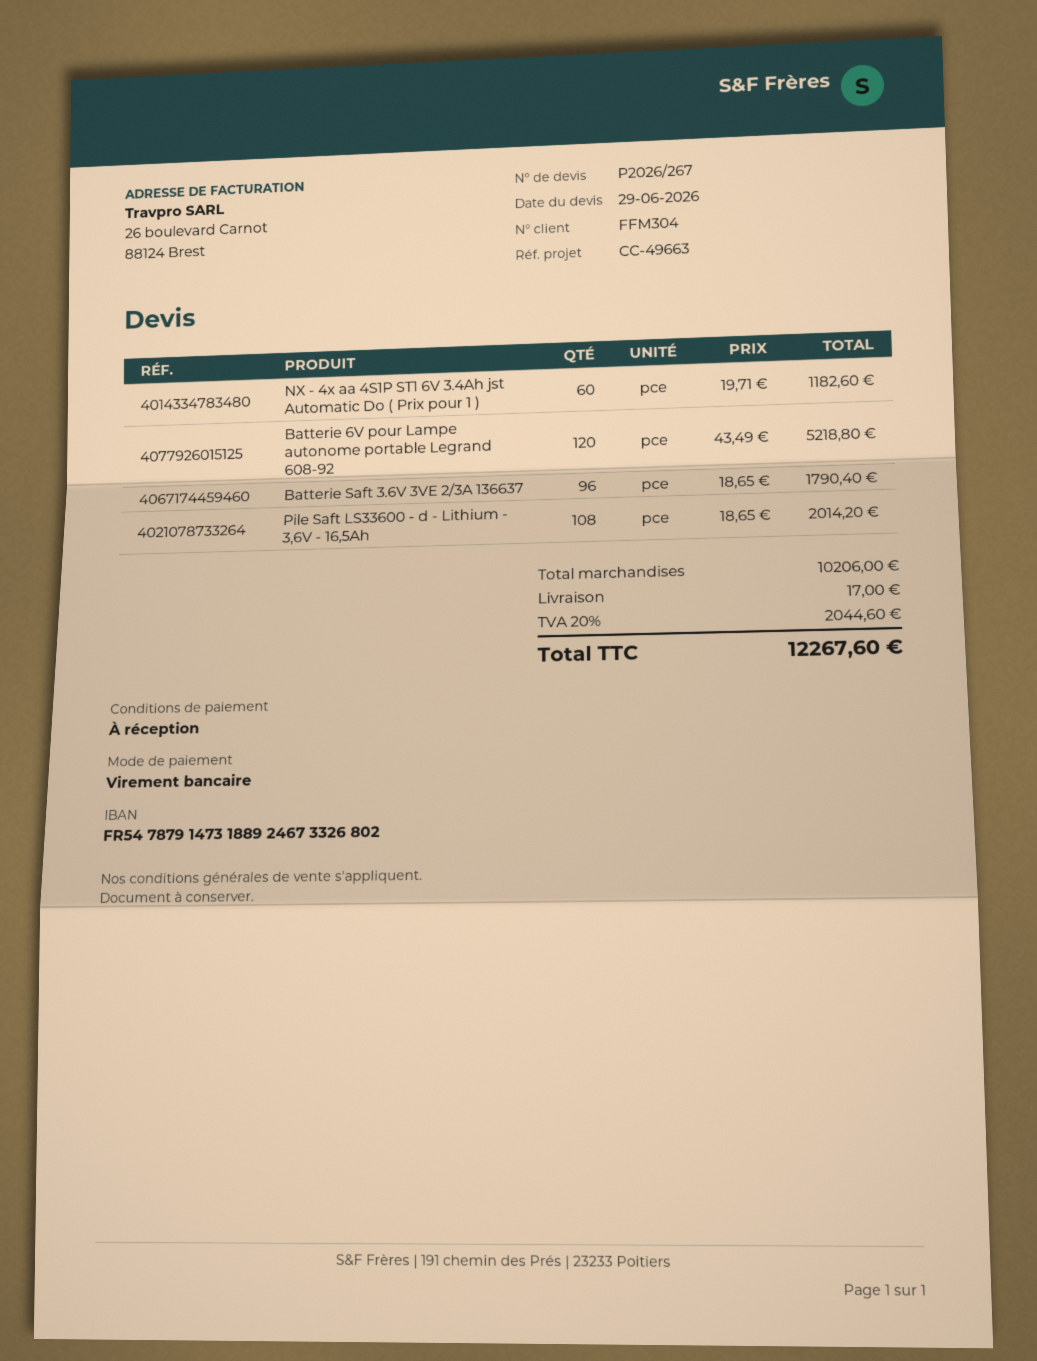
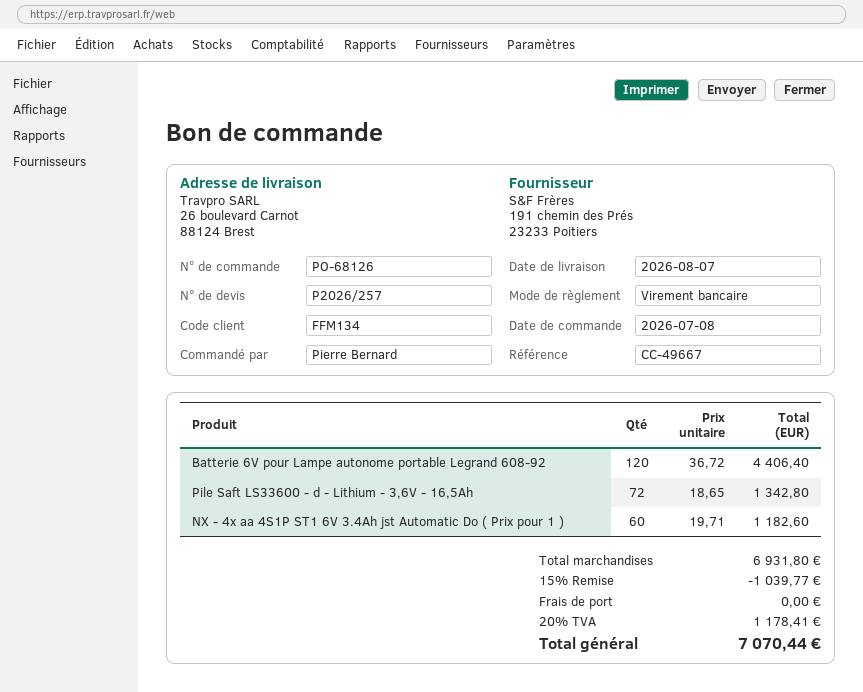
quote number: P2026/267 -> P2026/257
customer number: FFM304 -> FFM134
reference: CC-49663 -> CC-49667
Batterie 6V pour Lampe autonome portable Legrand 608-92: 120 x 43.49 = 5218.80 -> 120 x 36.72 = 4406.40
Batterie Saft 3.6V 3VE 2/3A 136637: 96 x 18.65 = 1790.40 -> none
Pile Saft LS33600 - d - Lithium - 3,6V - 16,5Ah: 108 x 18.65 = 2014.20 -> 72 x 18.65 = 1342.80
subtotal: 10206.00 -> 6931.80
discount: none -> 15% = 1039.77
shipping: 17.00 -> 0.00
tax: 20% = 2044.60 -> 20% = 1178.41
total: 12267.60 -> 7070.44

